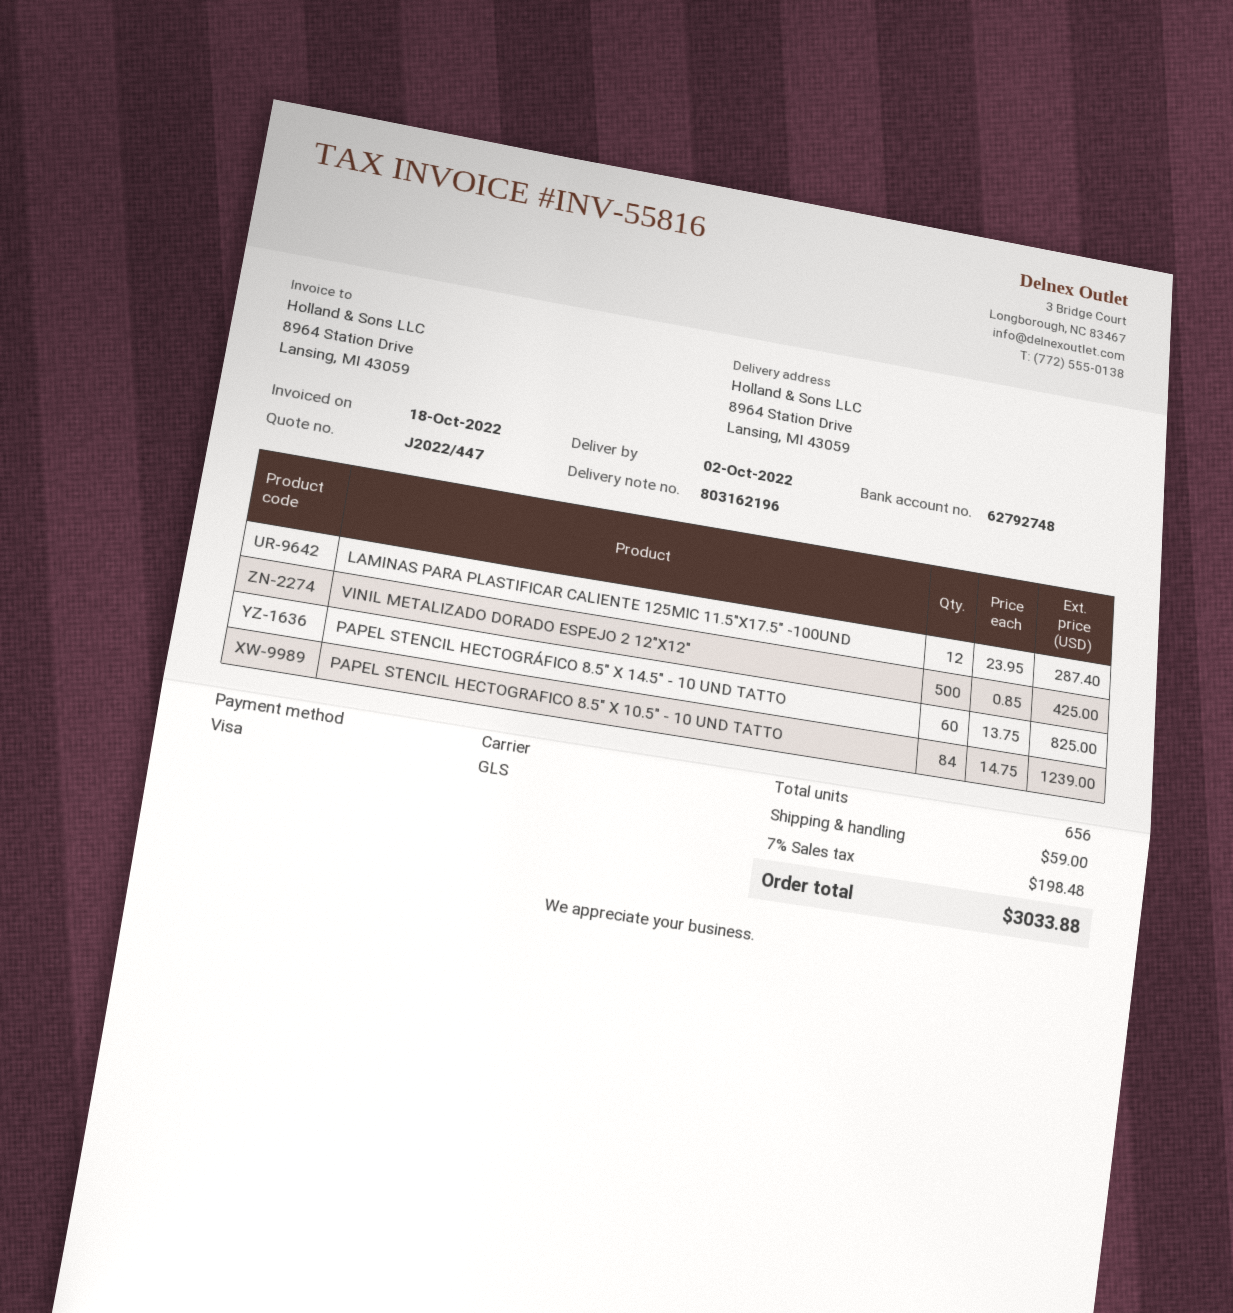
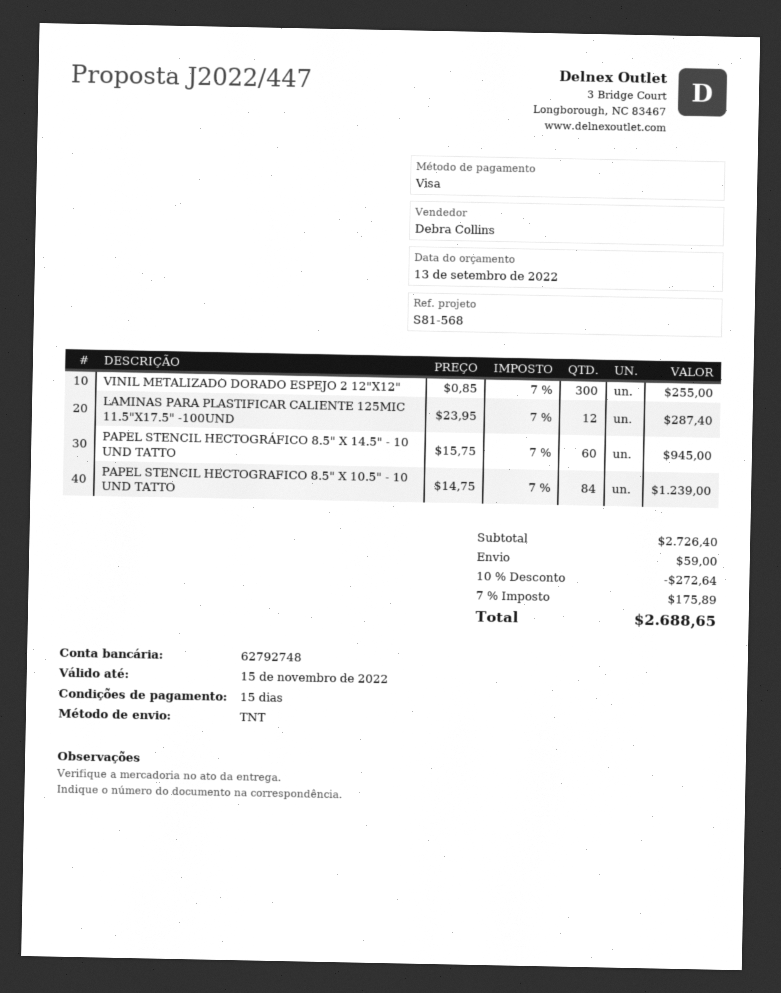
shipping method: GLS -> TNT
VINIL METALIZADO DORADO ESPEJO 2 12"X12": 500 x 0.85 = 425.00 -> 300 x 0.85 = 255.00
PAPEL STENCIL HECTOGRÁFICO 8.5" X 14.5" - 10 UND TATTO: 60 x 13.75 = 825.00 -> 60 x 15.75 = 945.00
discount: none -> 10% = 272.64
tax: 7% = 198.48 -> 7% = 175.89
total: 3033.88 -> 2688.65

